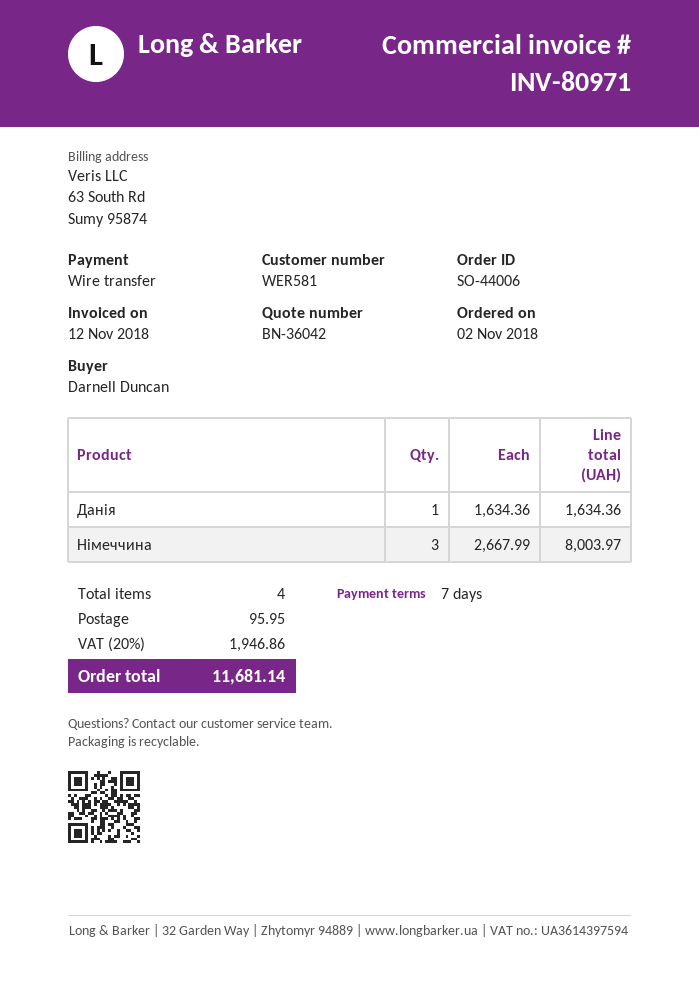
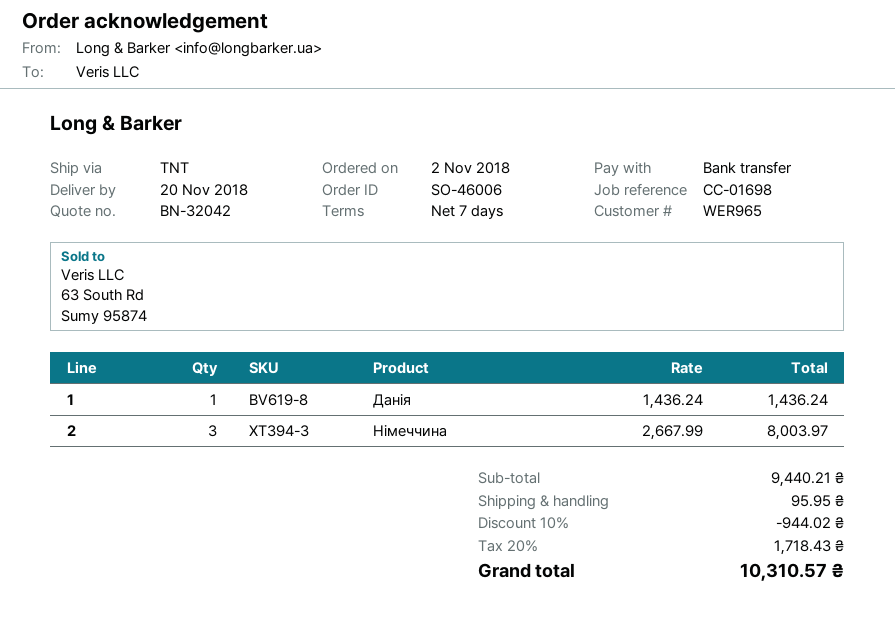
quote number: BN-36042 -> BN-32042
order number: SO-44006 -> SO-46006
customer number: WER581 -> WER965
Данія: 1 x 1634.36 = 1634.36 -> 1 x 1436.24 = 1436.24
discount: none -> 10% = 944.02
tax: 20% = 1946.86 -> 20% = 1718.43
total: 11681.14 -> 10310.57

